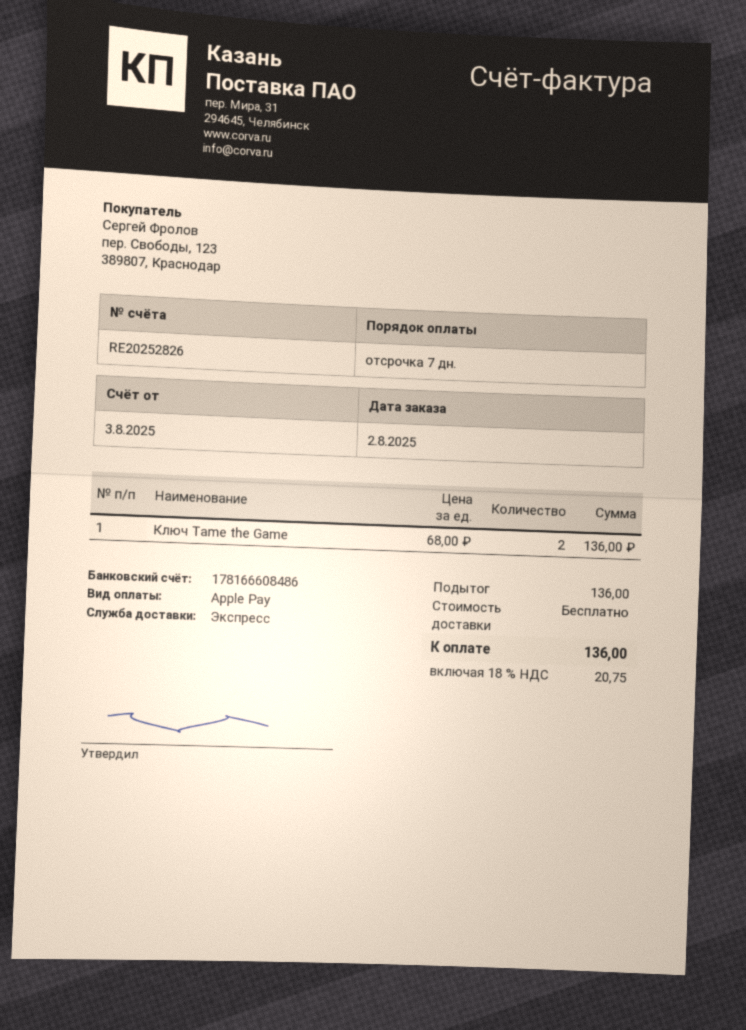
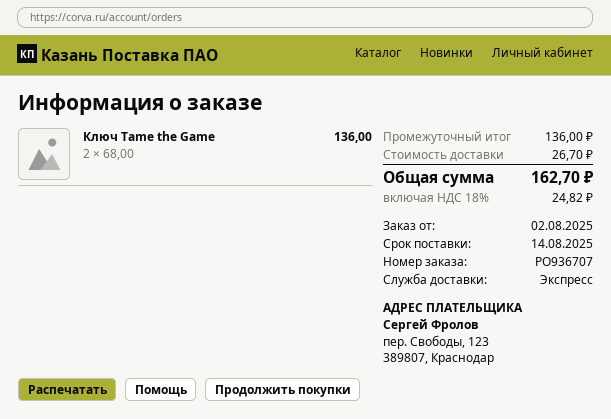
shipping: 0.00 -> 26.70
tax: 18% = 20.75 -> 18% = 24.82
total: 136.00 -> 162.70

